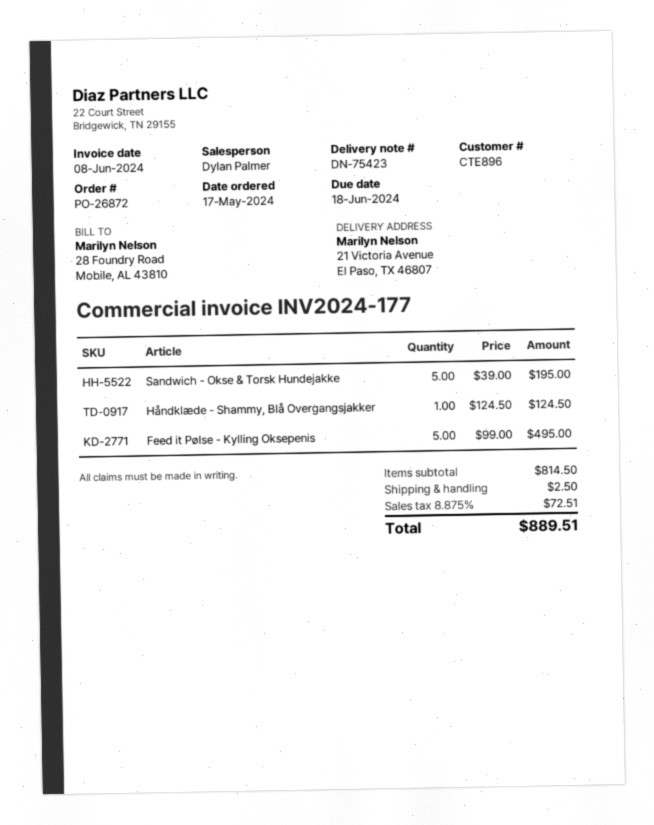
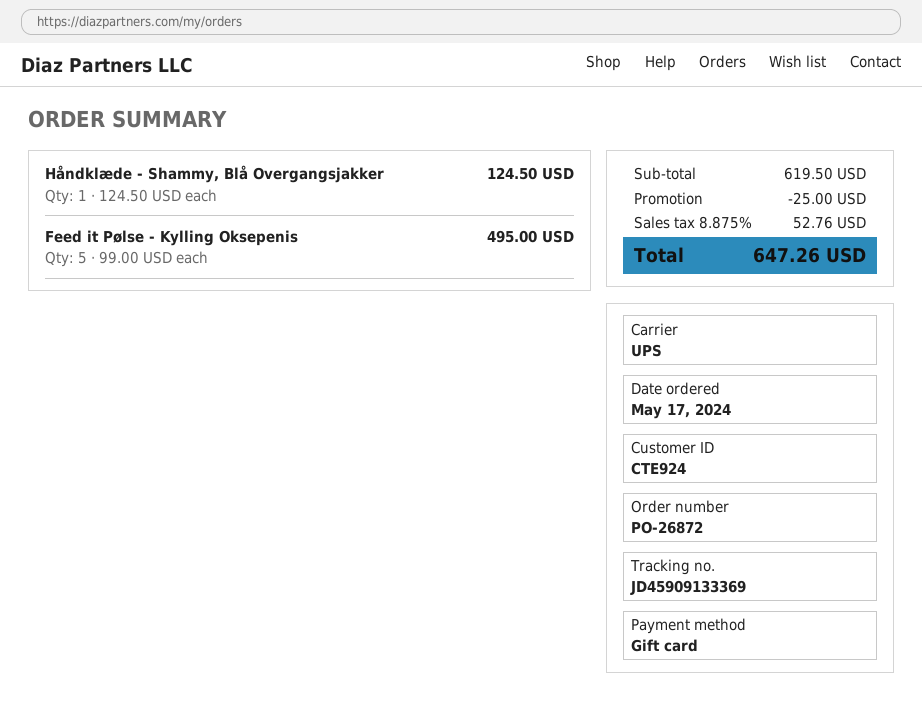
customer number: CTE896 -> CTE924
Sandwich - Okse & Torsk Hundejakke: 5 x 39.00 = 195.00 -> none
subtotal: 814.50 -> 619.50
discount: none -> 25.00
shipping: 2.50 -> none
tax: 8.875% = 72.51 -> 8.875% = 52.76
total: 889.51 -> 647.26

